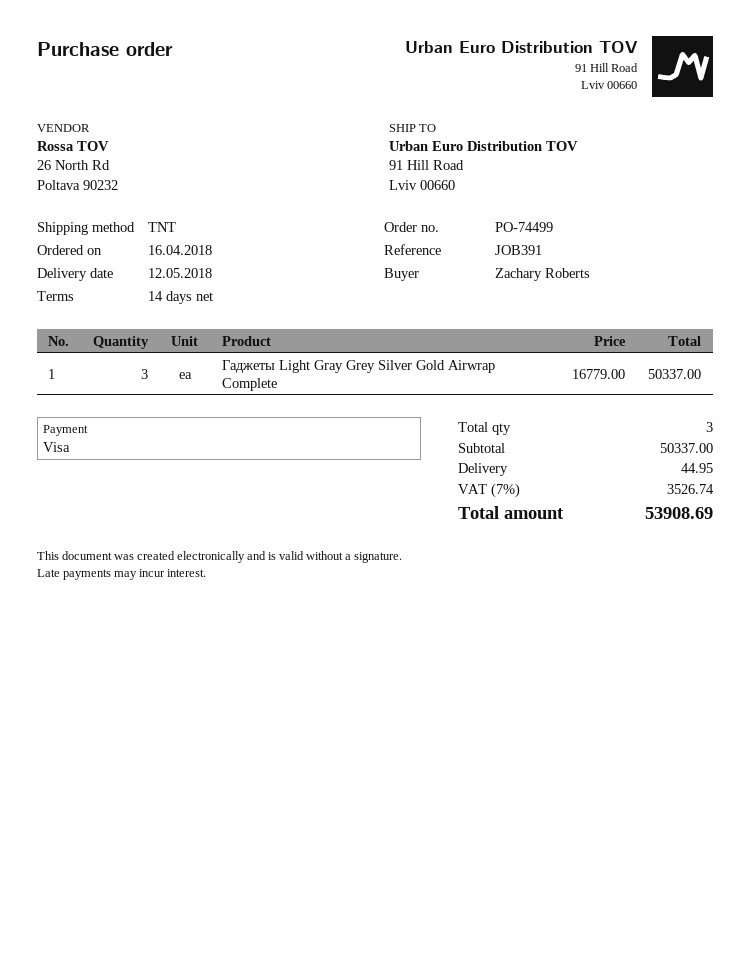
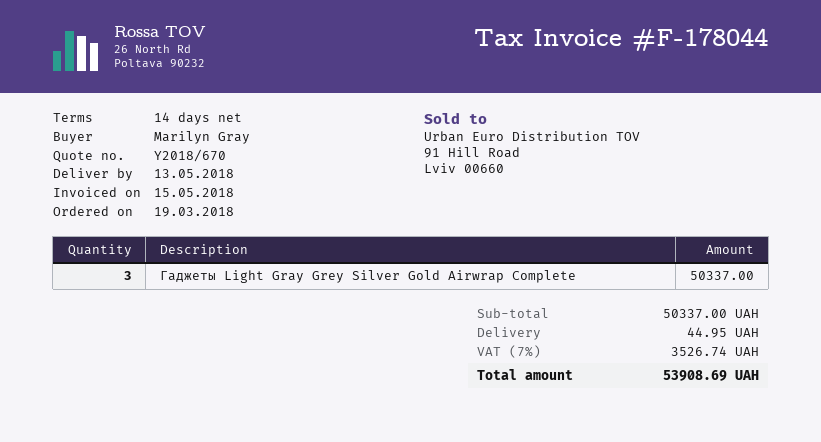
order date: 2018-04-16 -> 2018-03-19
delivery date: 2018-05-12 -> 2018-05-13
ordered by: Zachary Roberts -> Marilyn Gray

